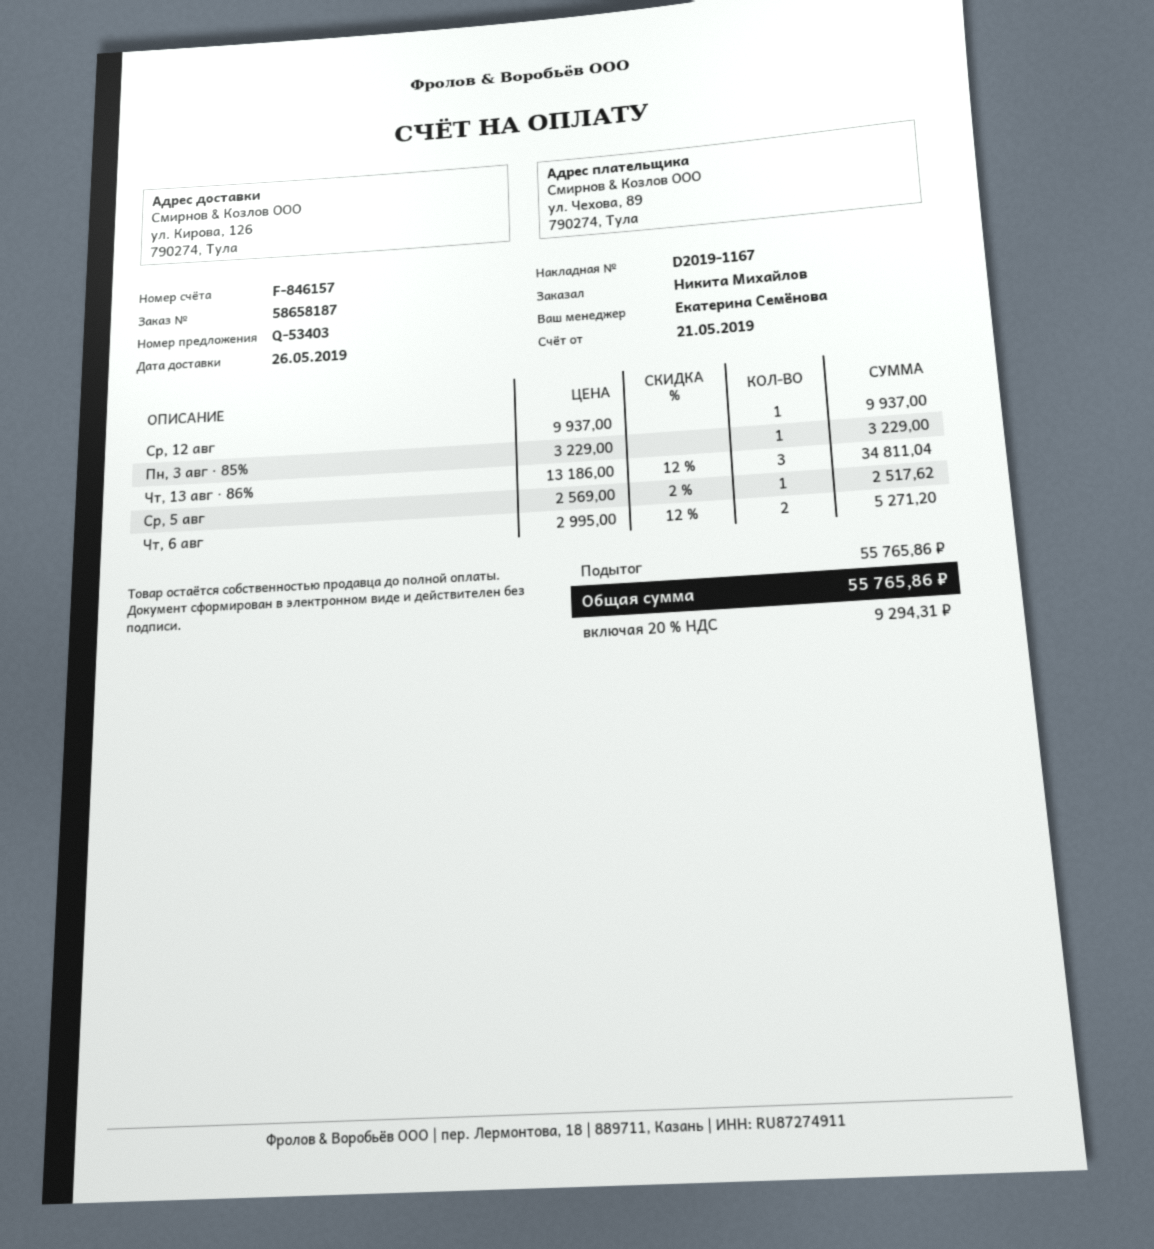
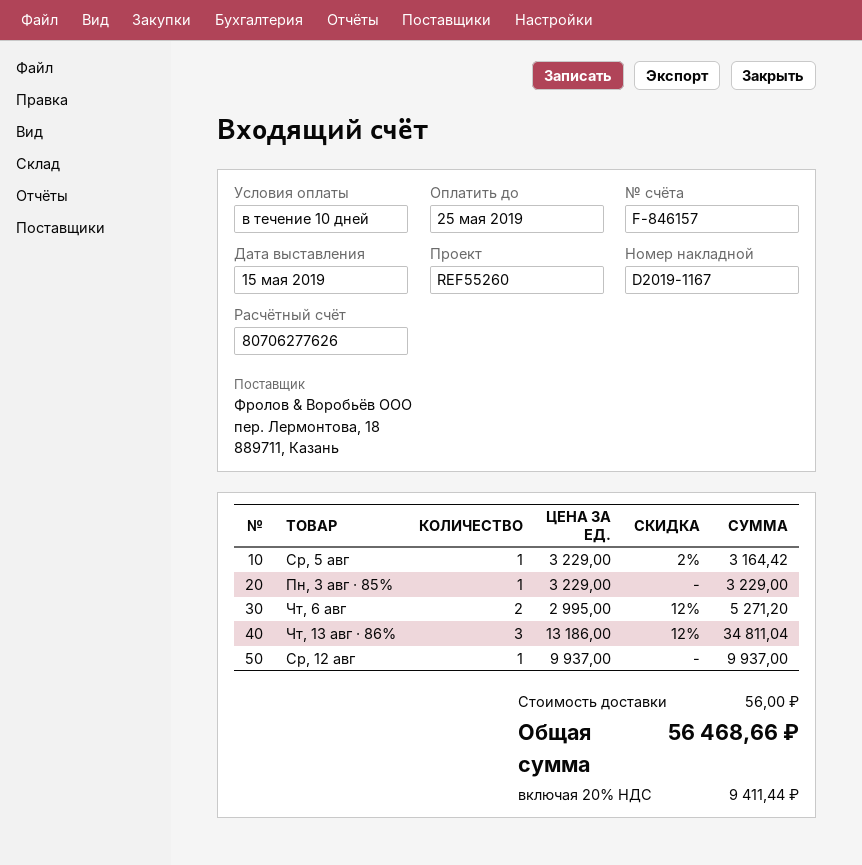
invoice date: 2019-05-21 -> 2019-05-15
Ср, 5 авг: 1 x 2569.00 - 2% = 2517.62 -> 1 x 3229.00 - 2% = 3164.42
shipping: none -> 56.00
tax: 20% = 9294.31 -> 20% = 9411.44
total: 55765.86 -> 56468.66

